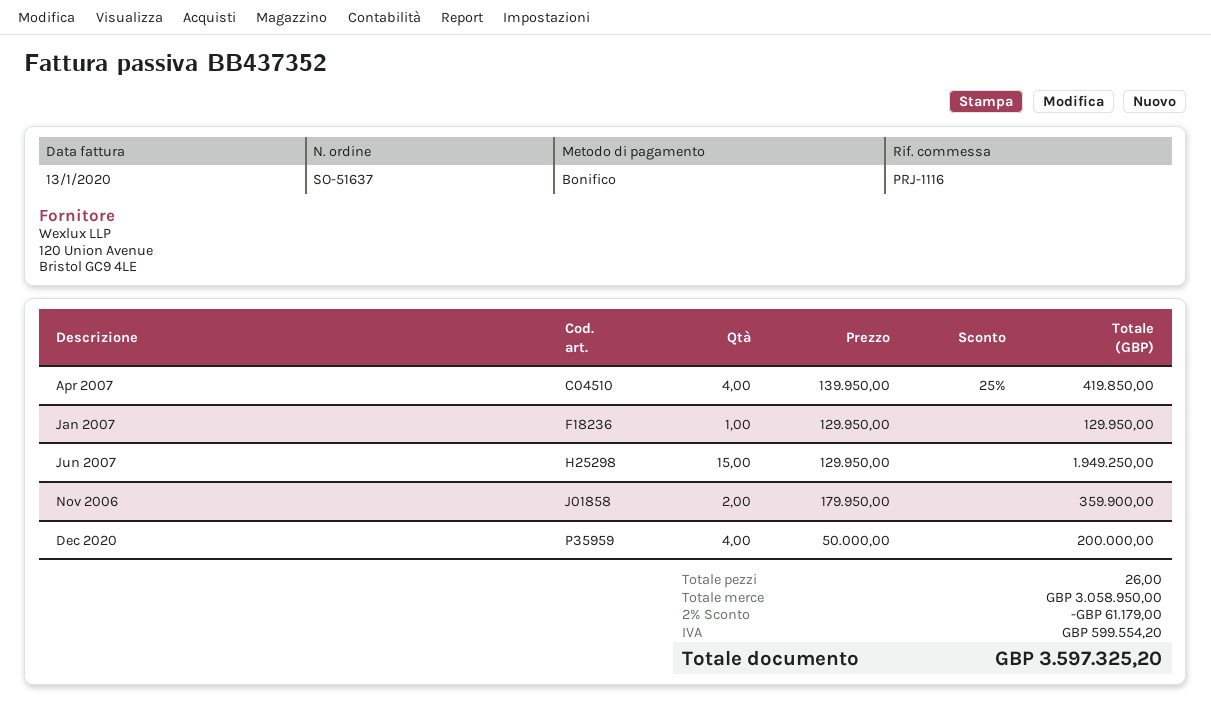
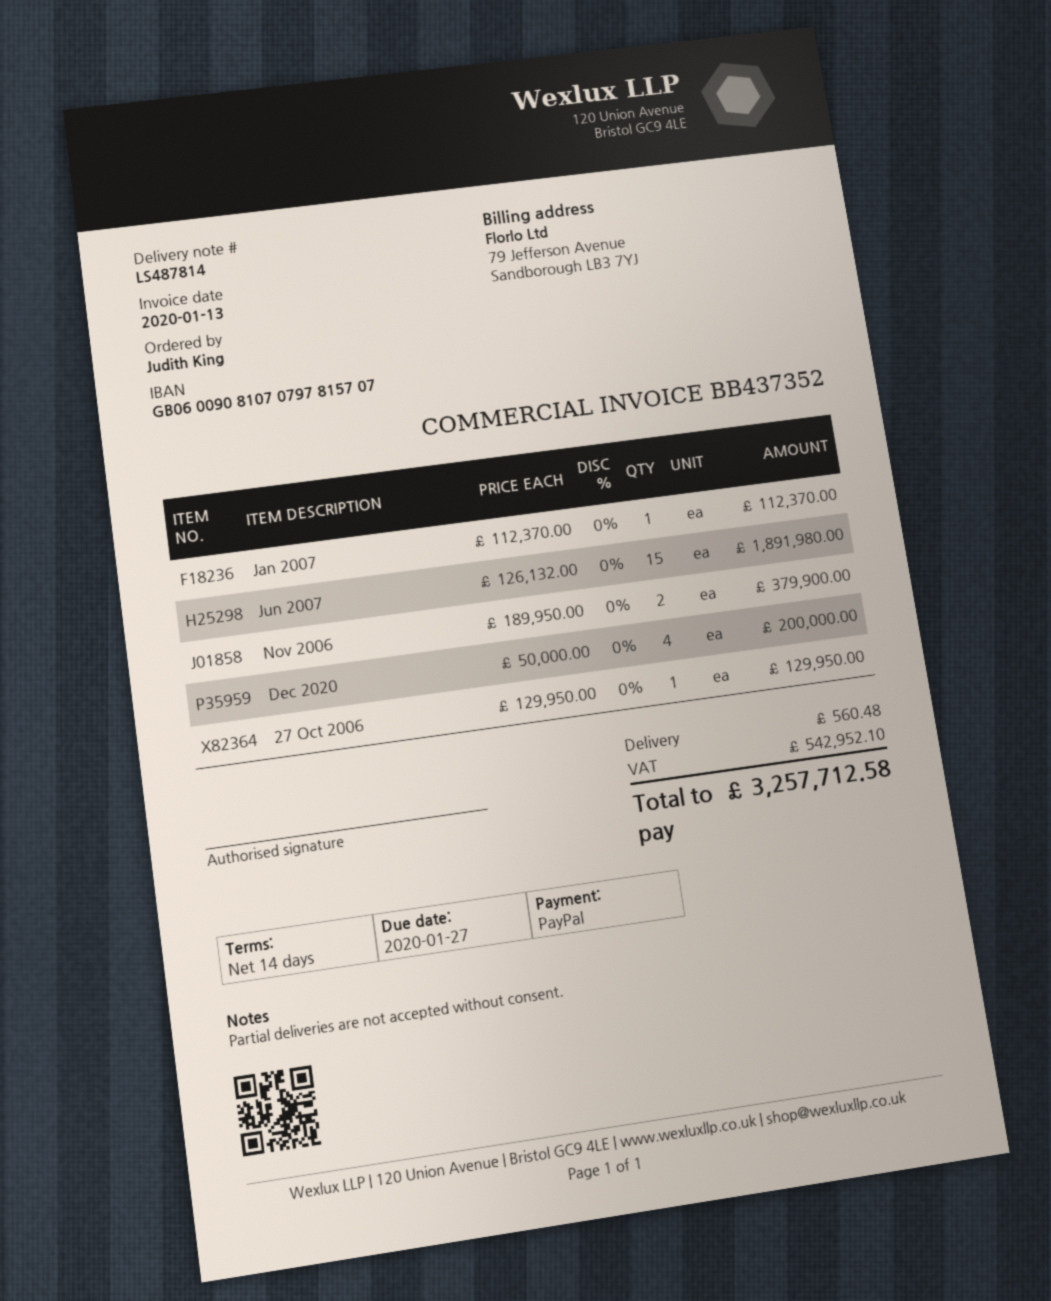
payment method: bank transfer -> PayPal
Apr 2007: 4 x 139950.00 - 25% = 419850.00 -> none
Jan 2007: 1 x 129950.00 = 129950.00 -> 1 x 112370.00 = 112370.00
Jun 2007: 15 x 129950.00 = 1949250.00 -> 15 x 126132.00 = 1891980.00
Nov 2006: 2 x 179950.00 = 359900.00 -> 2 x 189950.00 = 379900.00
27 Oct 2006: none -> 1 x 129950.00 = 129950.00
discount: 2% = 61179.00 -> none
shipping: none -> 560.48
tax: 599554.20 -> 542952.10
total: 3597325.20 -> 3257712.58

